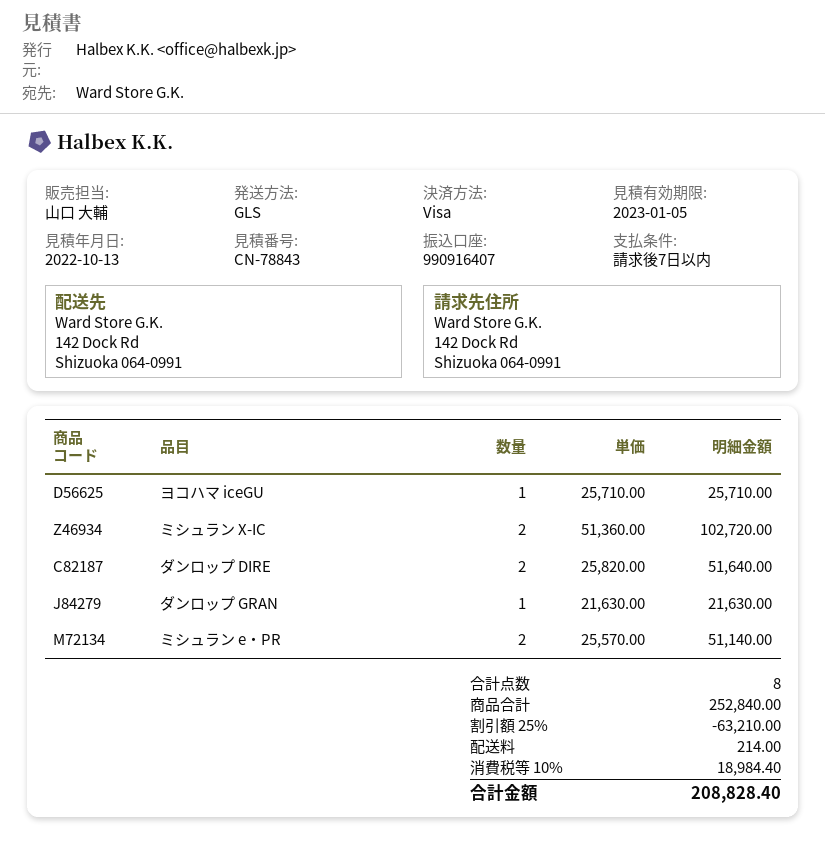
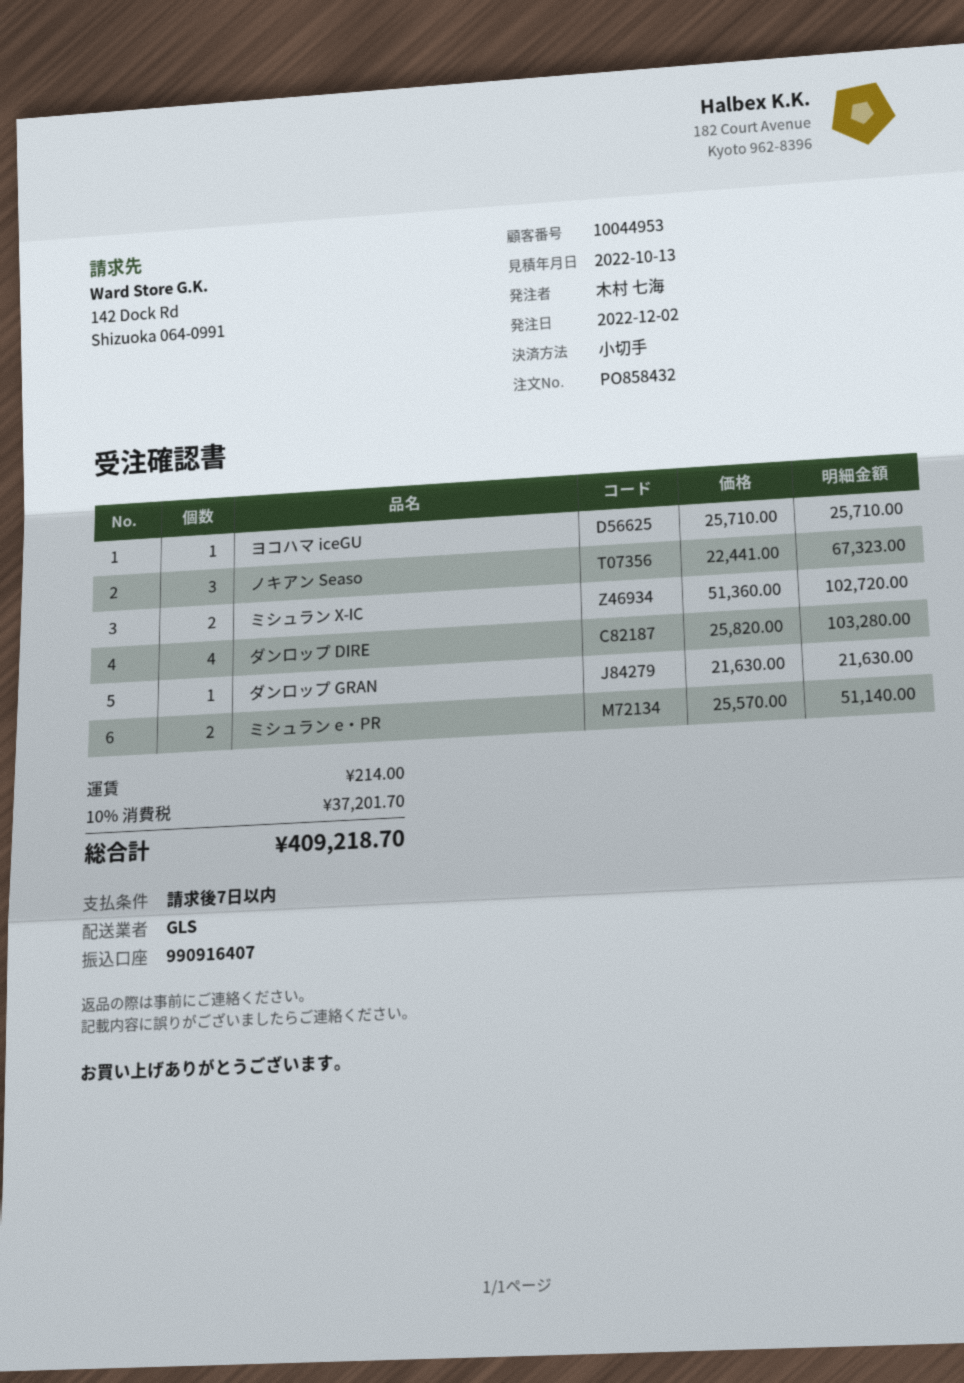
payment method: Visa -> cheque
ダンロップ DIRE: 2 x 25820.00 = 51640.00 -> 4 x 25820.00 = 103280.00
ノキアン Seaso: none -> 3 x 22441.00 = 67323.00
discount: 25% = 63210.00 -> none
tax: 10% = 18984.40 -> 10% = 37201.70
total: 208828.40 -> 409218.70

